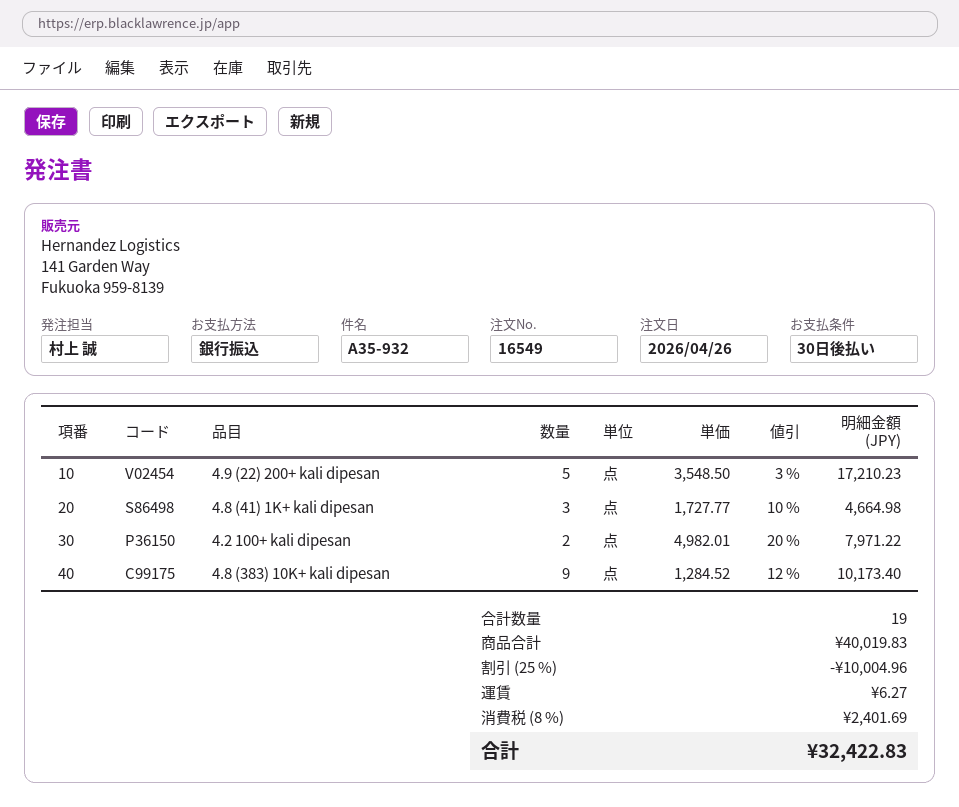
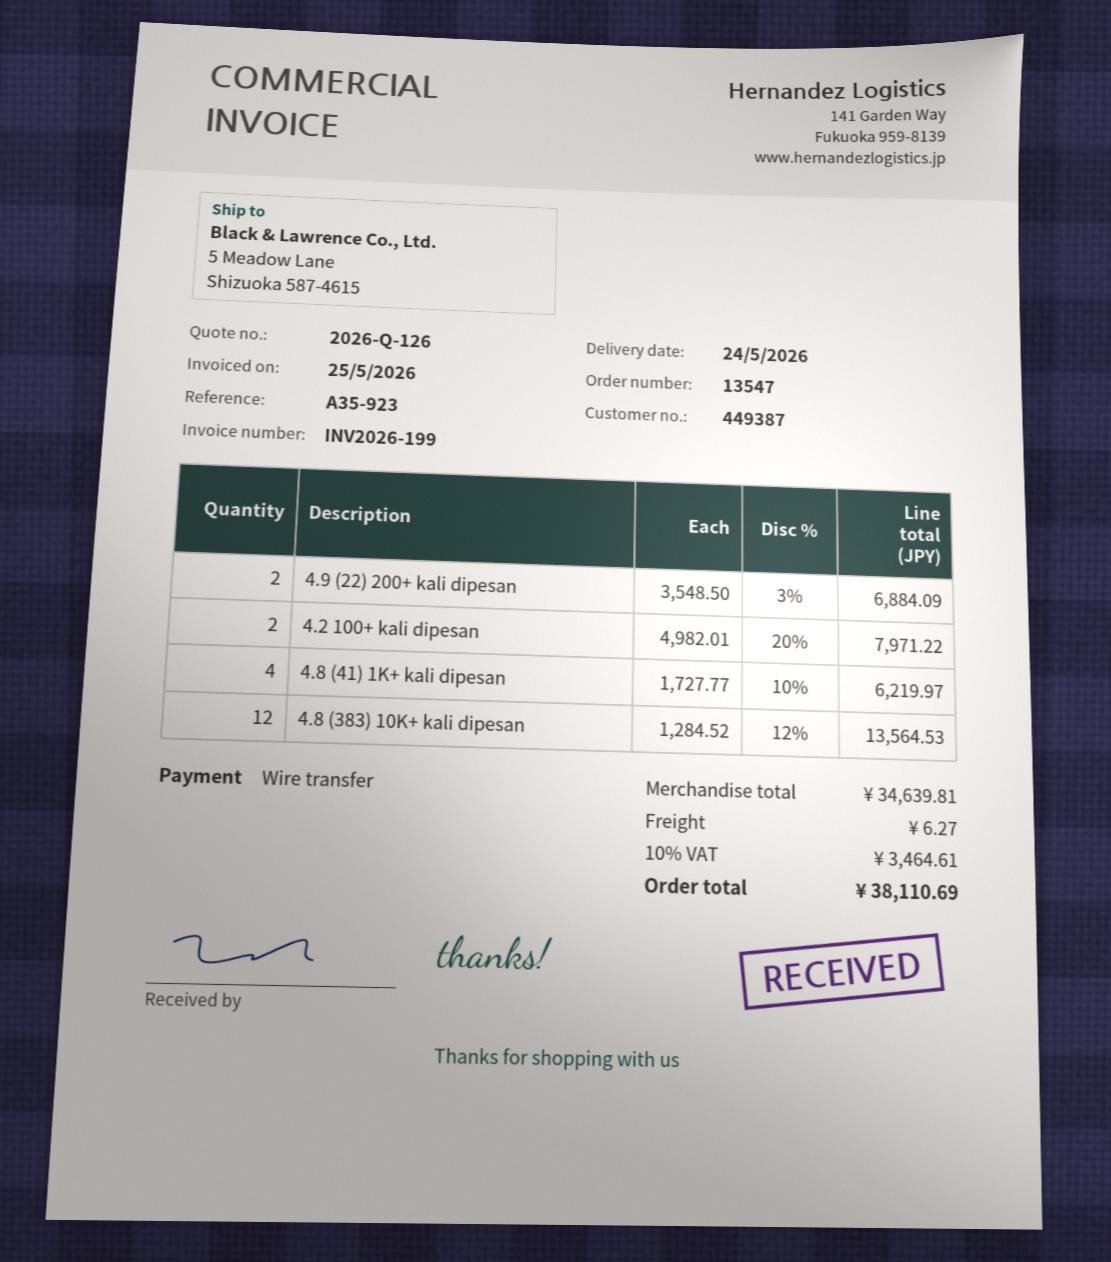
order number: 16549 -> 13547
reference: A35-932 -> A35-923
4.9 (22) 200+ kali dipesan: 5 x 3548.50 - 3% = 17210.23 -> 2 x 3548.50 - 3% = 6884.09
4.8 (41) 1K+ kali dipesan: 3 x 1727.77 - 10% = 4664.98 -> 4 x 1727.77 - 10% = 6219.97
4.8 (383) 10K+ kali dipesan: 9 x 1284.52 - 12% = 10173.40 -> 12 x 1284.52 - 12% = 13564.53
subtotal: 40019.83 -> 34639.81
discount: 25% = 10004.96 -> none
tax: 8% = 2401.69 -> 10% = 3464.61
total: 32422.83 -> 38110.69

